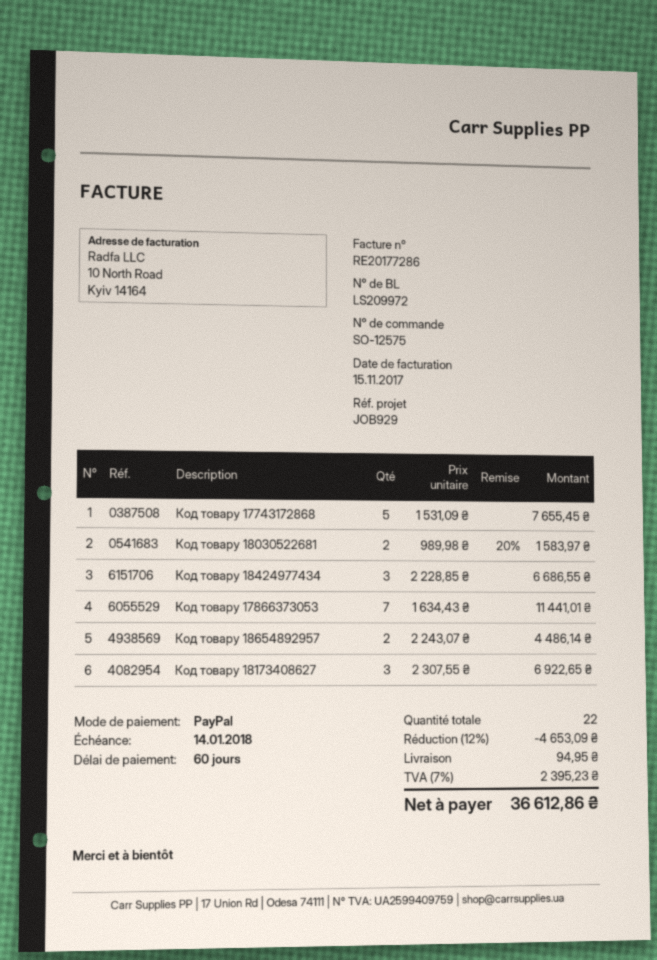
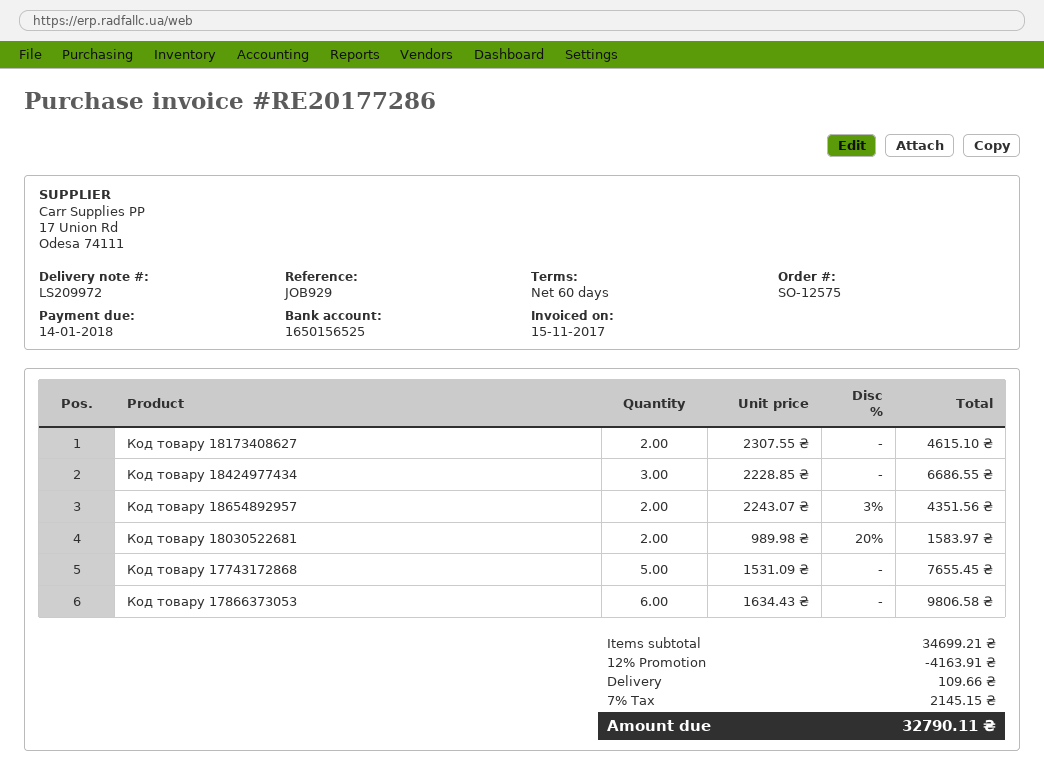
Код товару 17866373053: 7 x 1634.43 = 11441.01 -> 6 x 1634.43 = 9806.58
Код товару 18654892957: 2 x 2243.07 = 4486.14 -> 2 x 2243.07 - 3% = 4351.56
Код товару 18173408627: 3 x 2307.55 = 6922.65 -> 2 x 2307.55 = 4615.10
discount: 12% = 4653.09 -> 12% = 4163.91
shipping: 94.95 -> 109.66
tax: 7% = 2395.23 -> 7% = 2145.15
total: 36612.86 -> 32790.11

